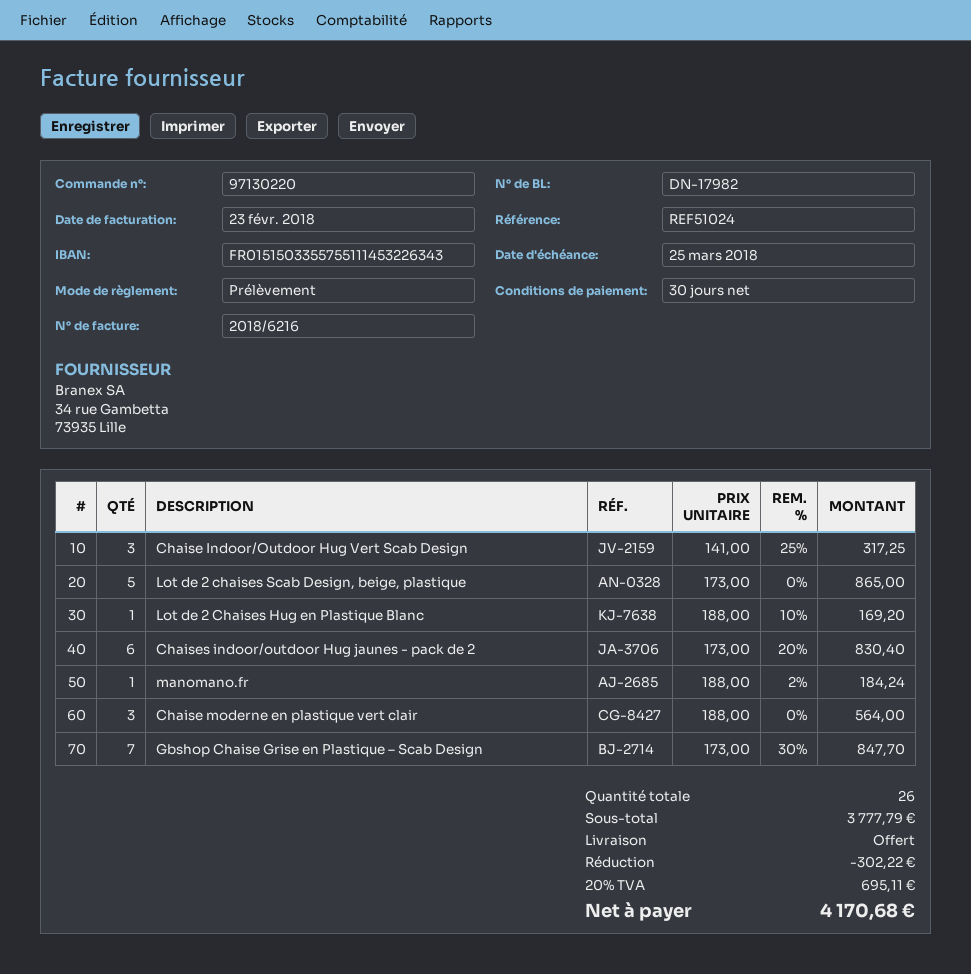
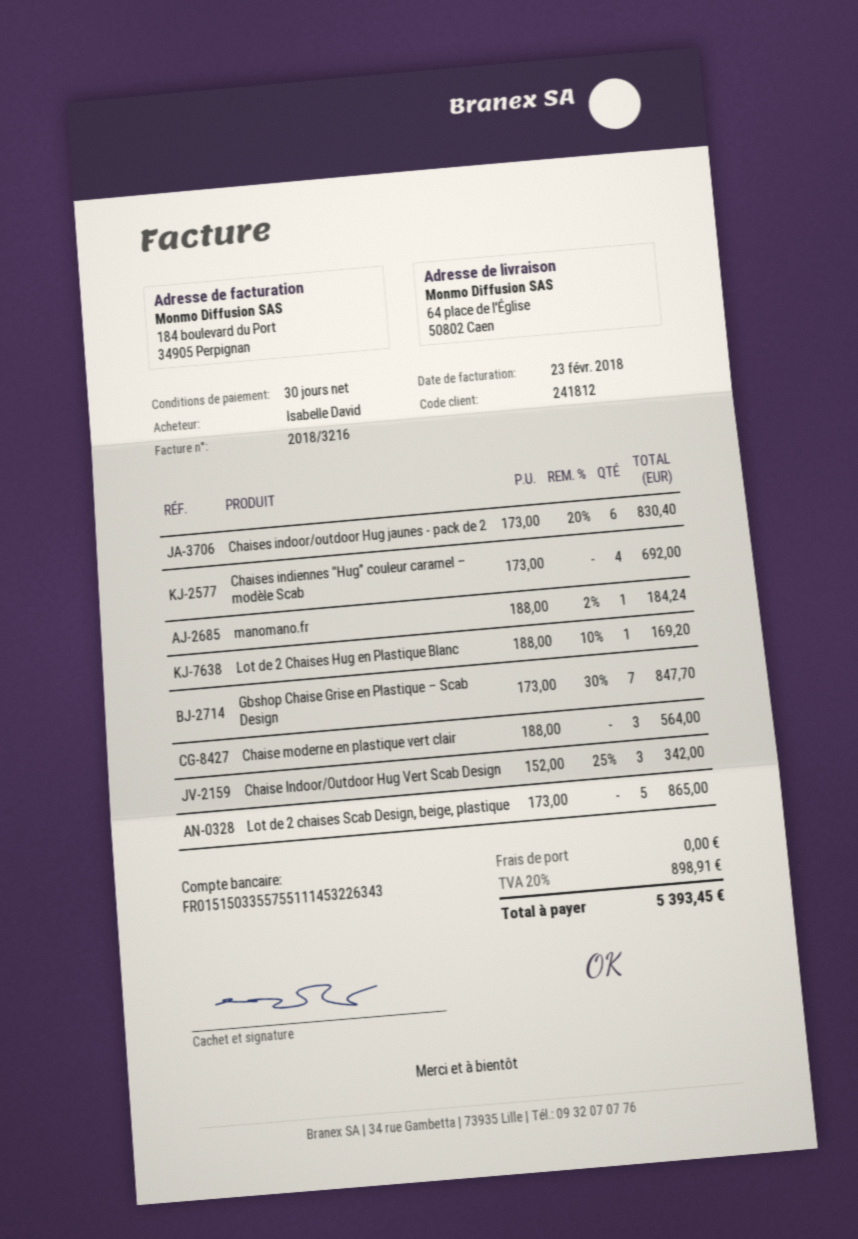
invoice number: 2018/6216 -> 2018/3216
Chaise Indoor/Outdoor Hug Vert Scab Design: 3 x 141.00 - 25% = 317.25 -> 3 x 152.00 - 25% = 342.00
Chaises indiennes “Hug” couleur caramel – modèle Scab: none -> 4 x 173.00 = 692.00
discount: 302.22 -> none
tax: 20% = 695.11 -> 20% = 898.91
total: 4170.68 -> 5393.45

